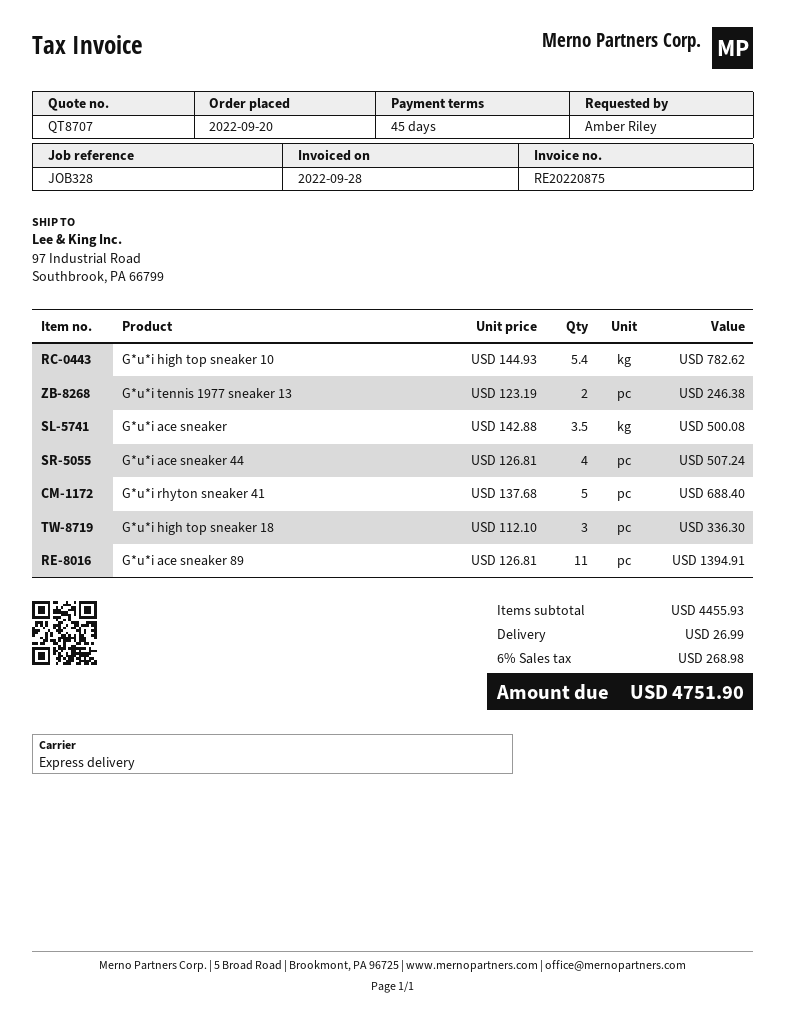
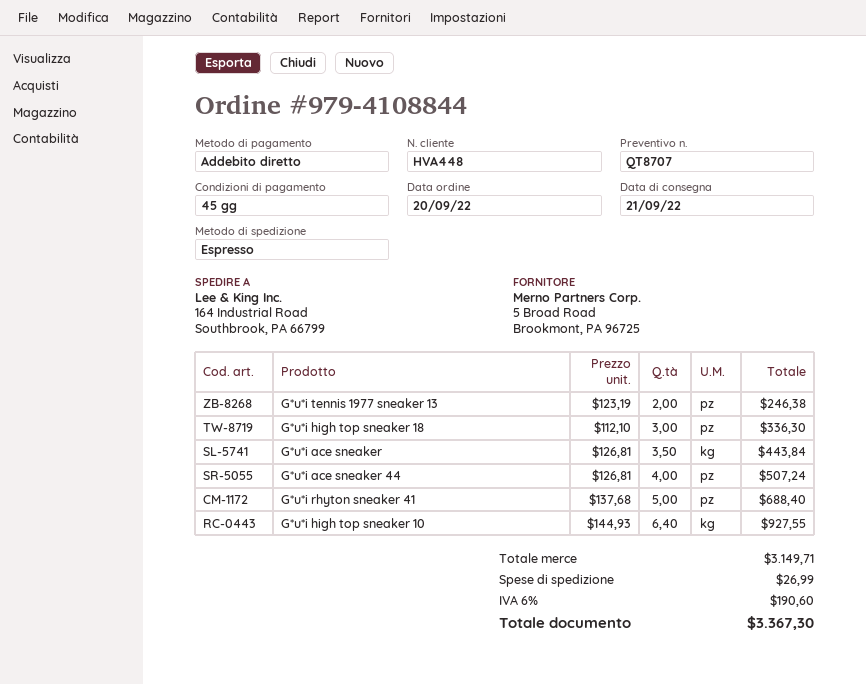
ship to: 97 Industrial Road, Southbrook, PA 66799 -> 164 Industrial Road, Southbrook, PA 66799
G*u*i high top sneaker 10: 5.4 x 144.93 = 782.62 -> 6.4 x 144.93 = 927.55
G*u*i ace sneaker: 3.5 x 142.88 = 500.08 -> 3.5 x 126.81 = 443.84
G*u*i ace sneaker 89: 11 x 126.81 = 1394.91 -> none
subtotal: 4455.93 -> 3149.71
tax: 6% = 268.98 -> 6% = 190.60
total: 4751.90 -> 3367.30

